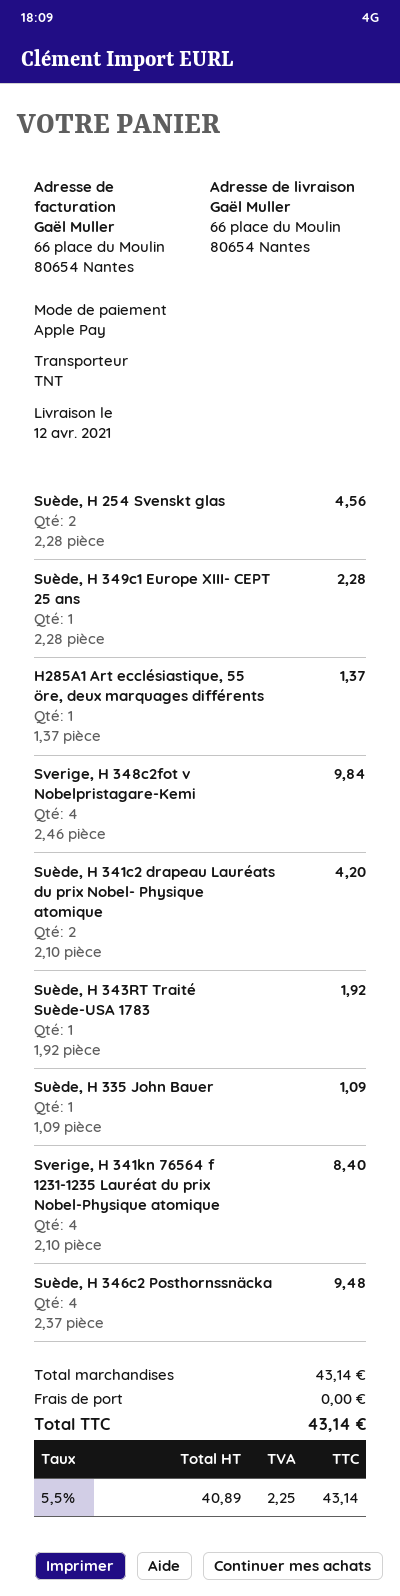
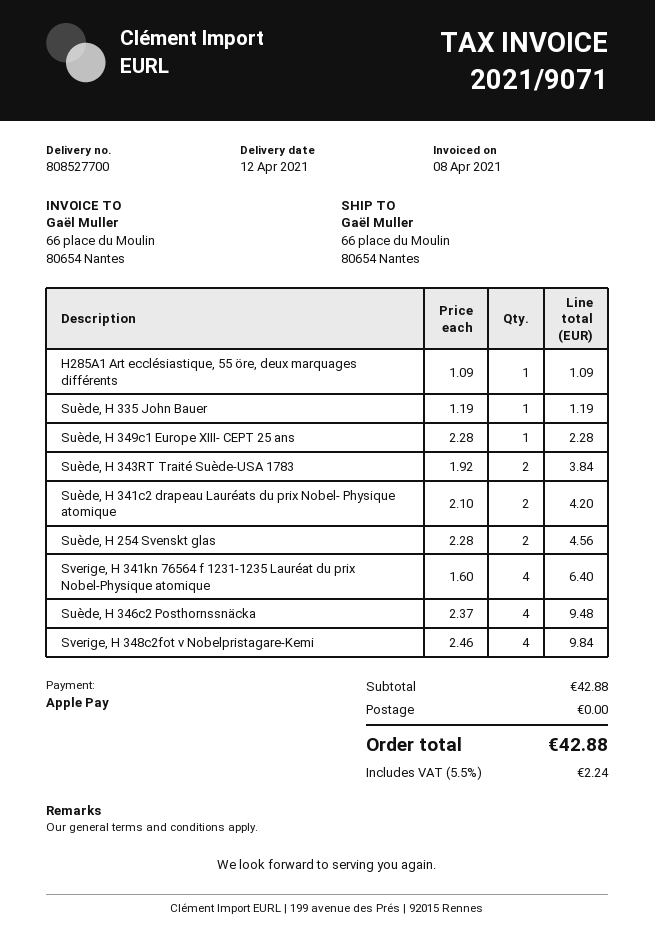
H285A1 Art ecclésiastique, 55 öre, deux marquages différents: 1 x 1.37 = 1.37 -> 1 x 1.09 = 1.09
Suède, H 343RT Traité Suède-USA 1783: 1 x 1.92 = 1.92 -> 2 x 1.92 = 3.84
Suède, H 335 John Bauer: 1 x 1.09 = 1.09 -> 1 x 1.19 = 1.19
Sverige, H 341kn 76564 f 1231-1235 Lauréat du prix Nobel-Physique atomique: 4 x 2.10 = 8.40 -> 4 x 1.60 = 6.40
subtotal: 43.14 -> 42.88
tax: 5.5% = 2.25 -> 5.5% = 2.24
total: 43.14 -> 42.88

